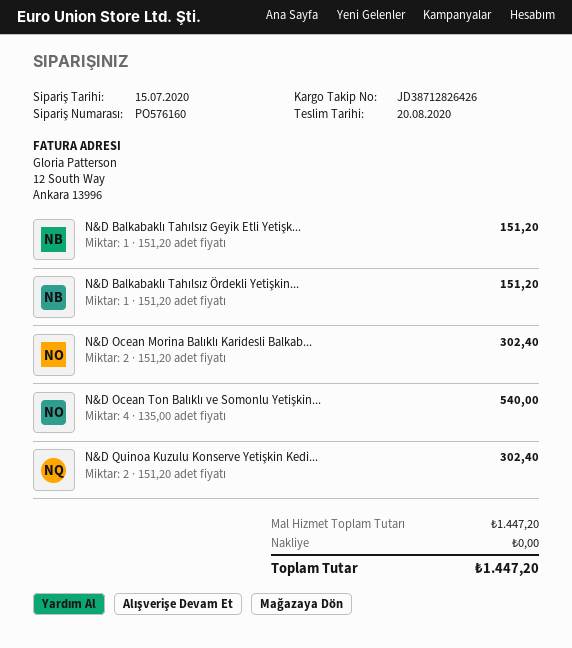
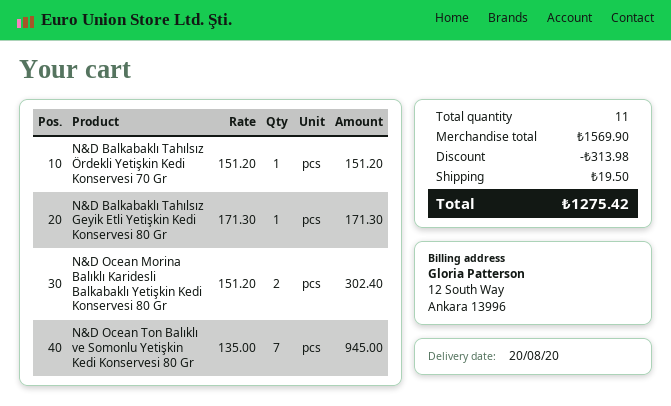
N&D Balkabaklı Tahılsız Geyik Etli Yetişk...: 1 x 151.20 = 151.20 -> 1 x 171.30 = 171.30
N&D Ocean Ton Balıklı ve Somonlu Yetişkin...: 4 x 135.00 = 540.00 -> 7 x 135.00 = 945.00
N&D Quinoa Kuzulu Konserve Yetişkin Kedi...: 2 x 151.20 = 302.40 -> none
subtotal: 1447.20 -> 1569.90
discount: none -> 313.98
shipping: 0.00 -> 19.50
total: 1447.20 -> 1275.42

